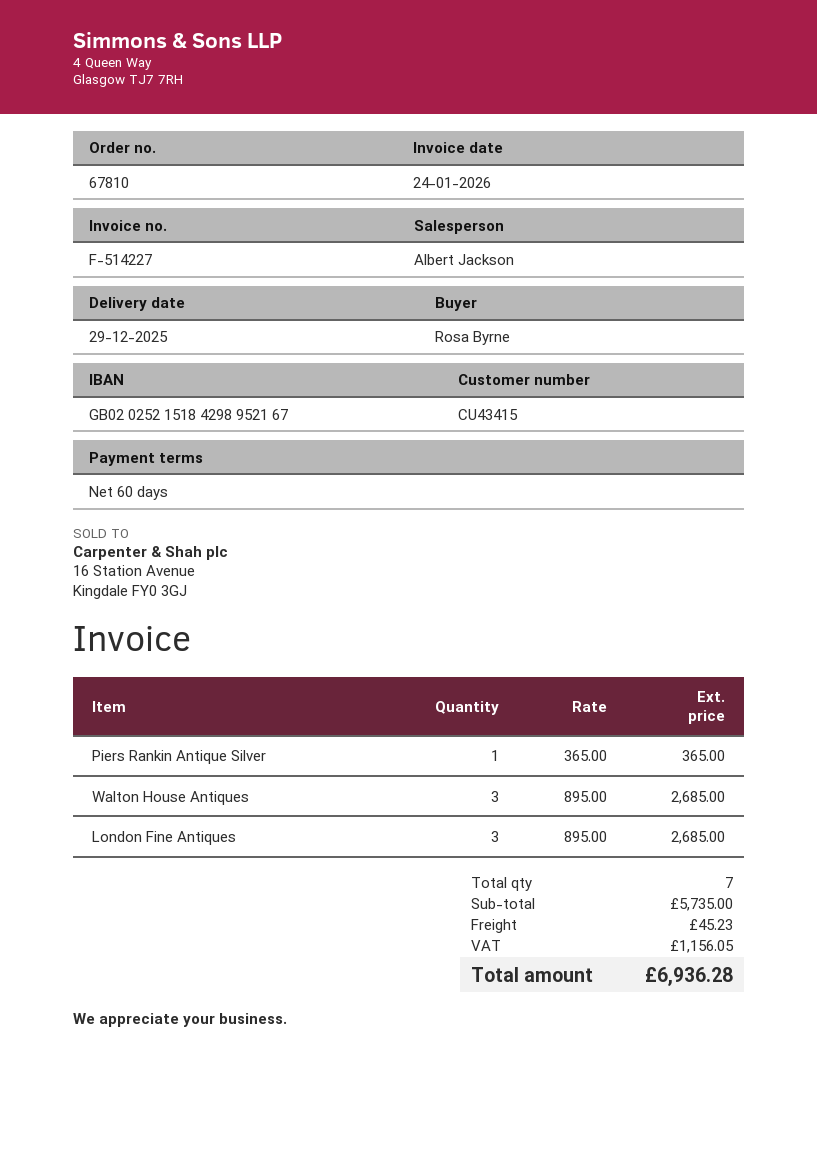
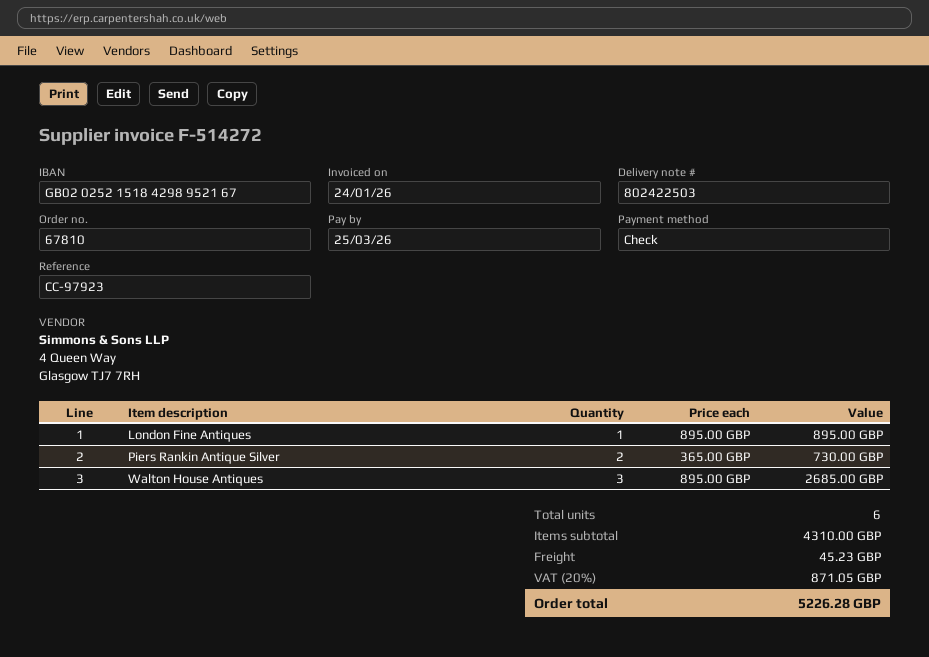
invoice number: F-514227 -> F-514272
Piers Rankin Antique Silver: 1 x 365.00 = 365.00 -> 2 x 365.00 = 730.00
London Fine Antiques: 3 x 895.00 = 2685.00 -> 1 x 895.00 = 895.00
total quantity: 7 -> 6
subtotal: 5735.00 -> 4310.00
tax: 1156.05 -> 871.05
total: 6936.28 -> 5226.28

